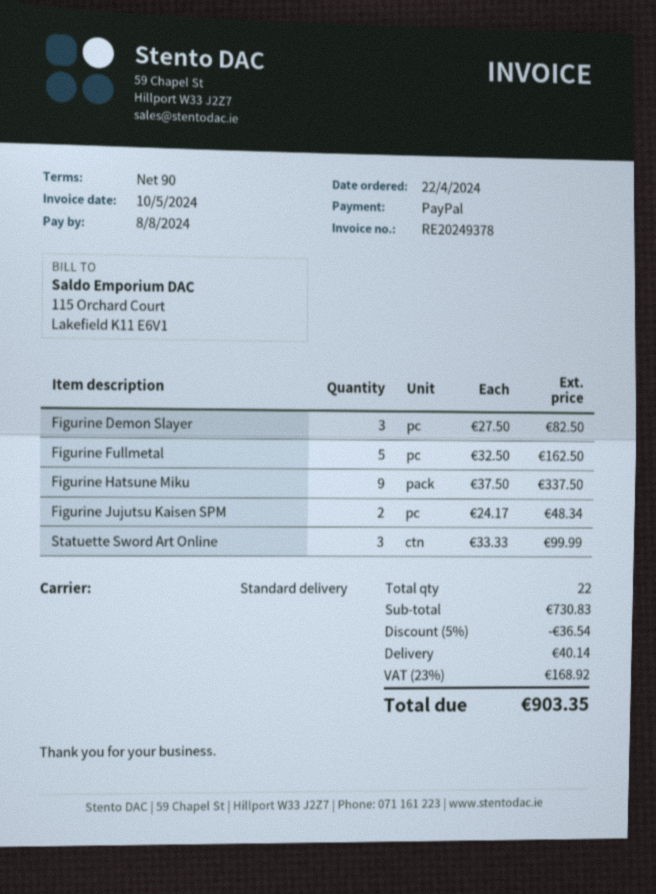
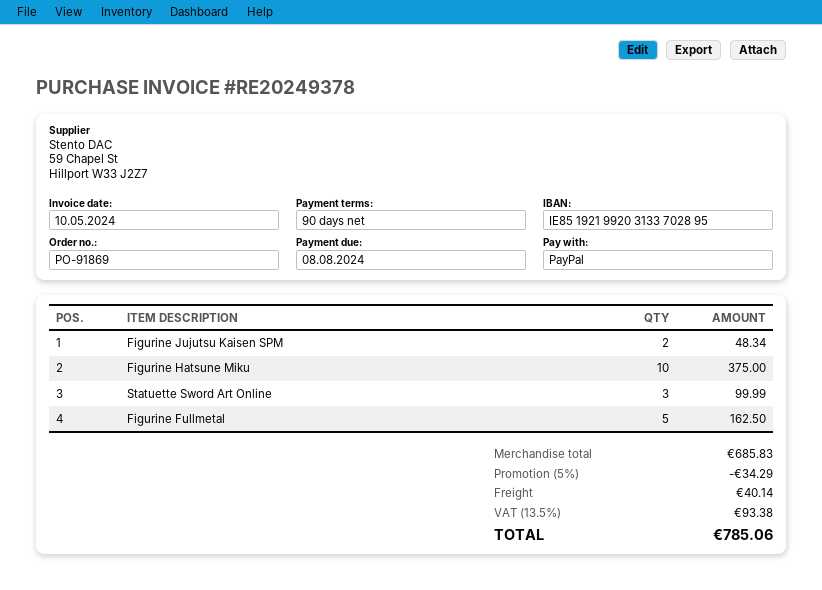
Figurine Demon Slayer: 3 for 82.50 -> none
Figurine Hatsune Miku: 9 for 337.50 -> 10 for 375.00
subtotal: 730.83 -> 685.83
discount: 5% = 36.54 -> 5% = 34.29
tax: 23% = 168.92 -> 13.5% = 93.38
total: 903.35 -> 785.06

